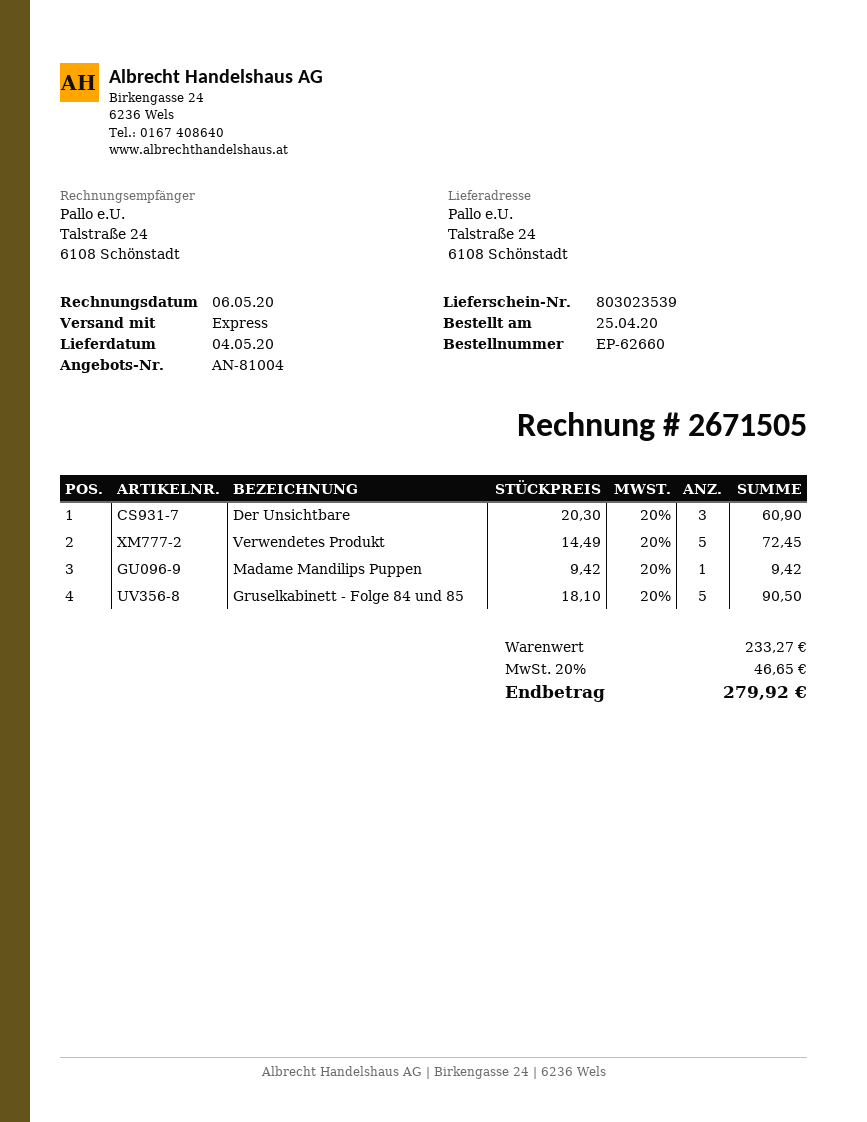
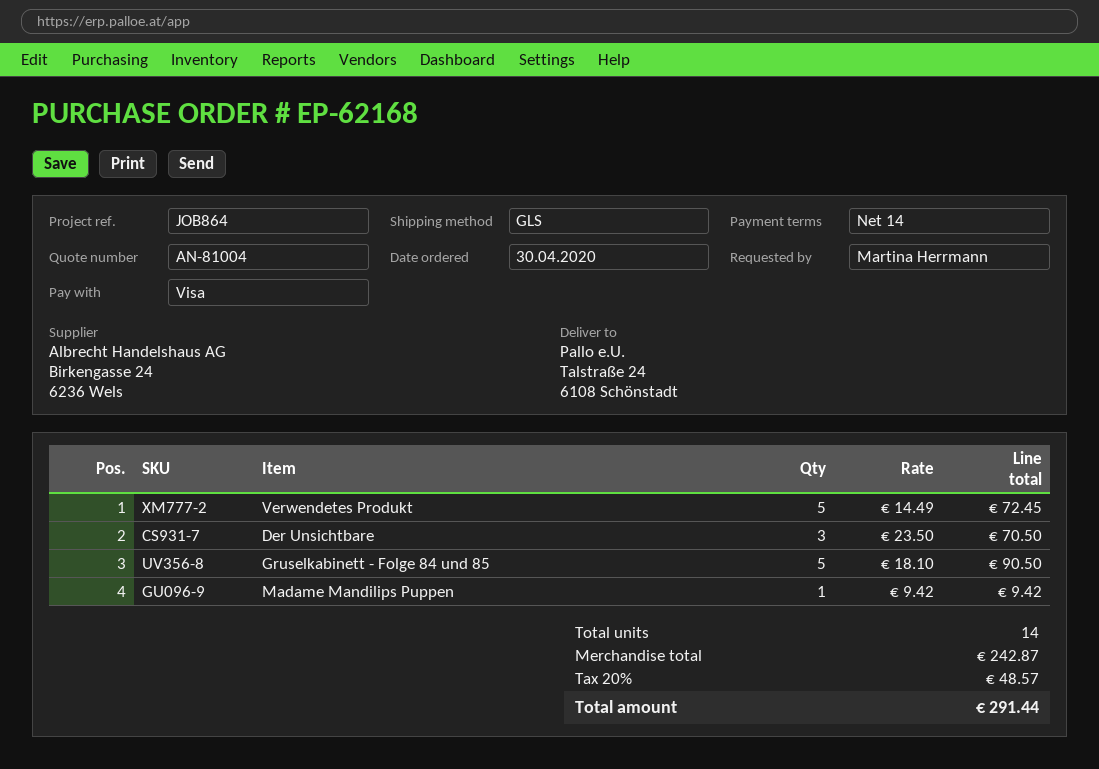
order number: EP-62660 -> EP-62168
order date: 2020-04-25 -> 2020-04-30
shipping method: express -> GLS
Der Unsichtbare: 3 x 20.30 = 60.90 -> 3 x 23.50 = 70.50
subtotal: 233.27 -> 242.87
tax: 20% = 46.65 -> 20% = 48.57
total: 279.92 -> 291.44

